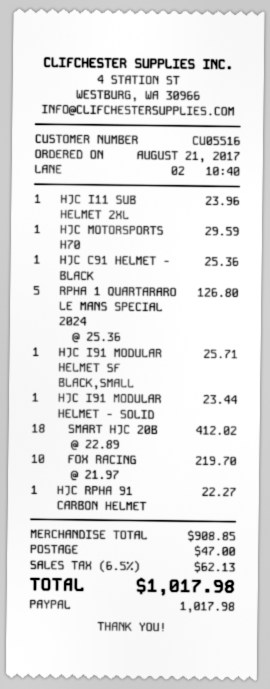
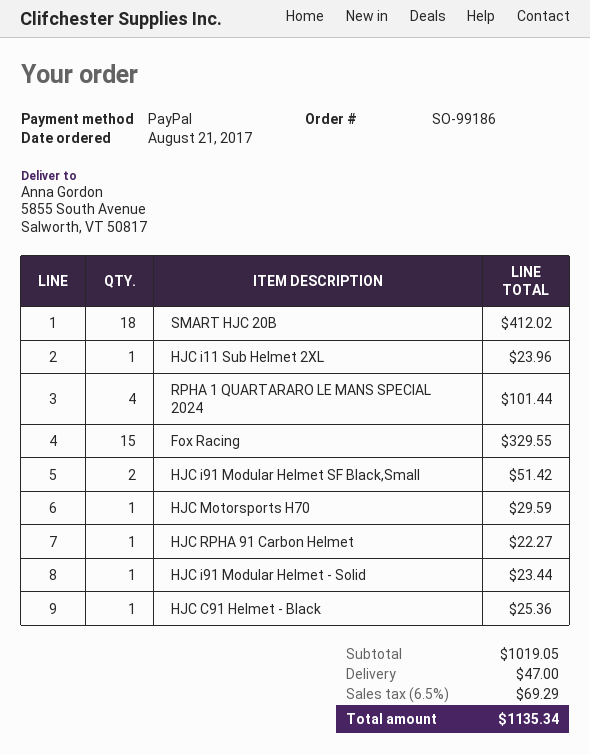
RPHA 1 QUARTARARO LE MANS SPECIAL 2024: 5 for 126.80 -> 4 for 101.44
HJC I91 MODULAR HELMET SF BLACK,SMALL: 1 for 25.71 -> 2 for 51.42
FOX RACING: 10 for 219.70 -> 15 for 329.55
subtotal: 908.85 -> 1019.05
tax: 6.5% = 62.13 -> 6.5% = 69.29
total: 1017.98 -> 1135.34

